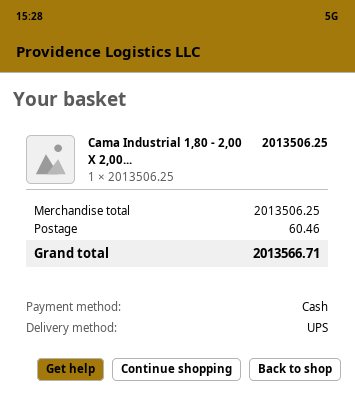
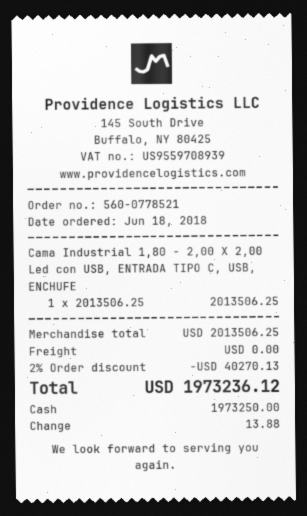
discount: none -> 2% = 40270.13
shipping: 60.46 -> 0.00
total: 2013566.71 -> 1973236.12

